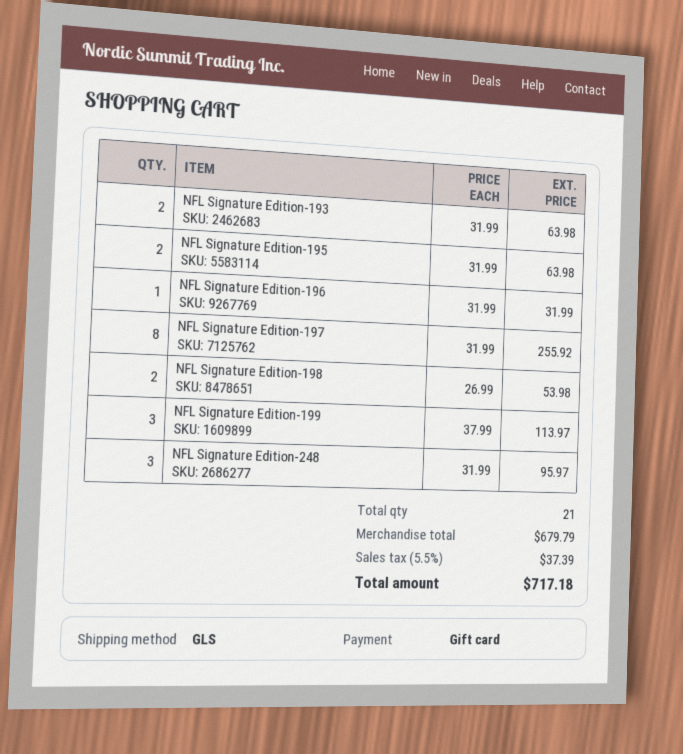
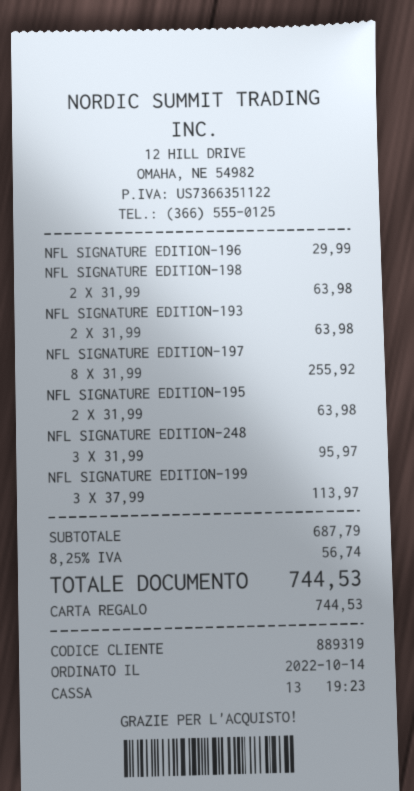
NFL Signature Edition-196: 1 x 31.99 = 31.99 -> 1 x 29.99 = 29.99
NFL Signature Edition-198: 2 x 26.99 = 53.98 -> 2 x 31.99 = 63.98
subtotal: 679.79 -> 687.79
tax: 5.5% = 37.39 -> 8.25% = 56.74
total: 717.18 -> 744.53

